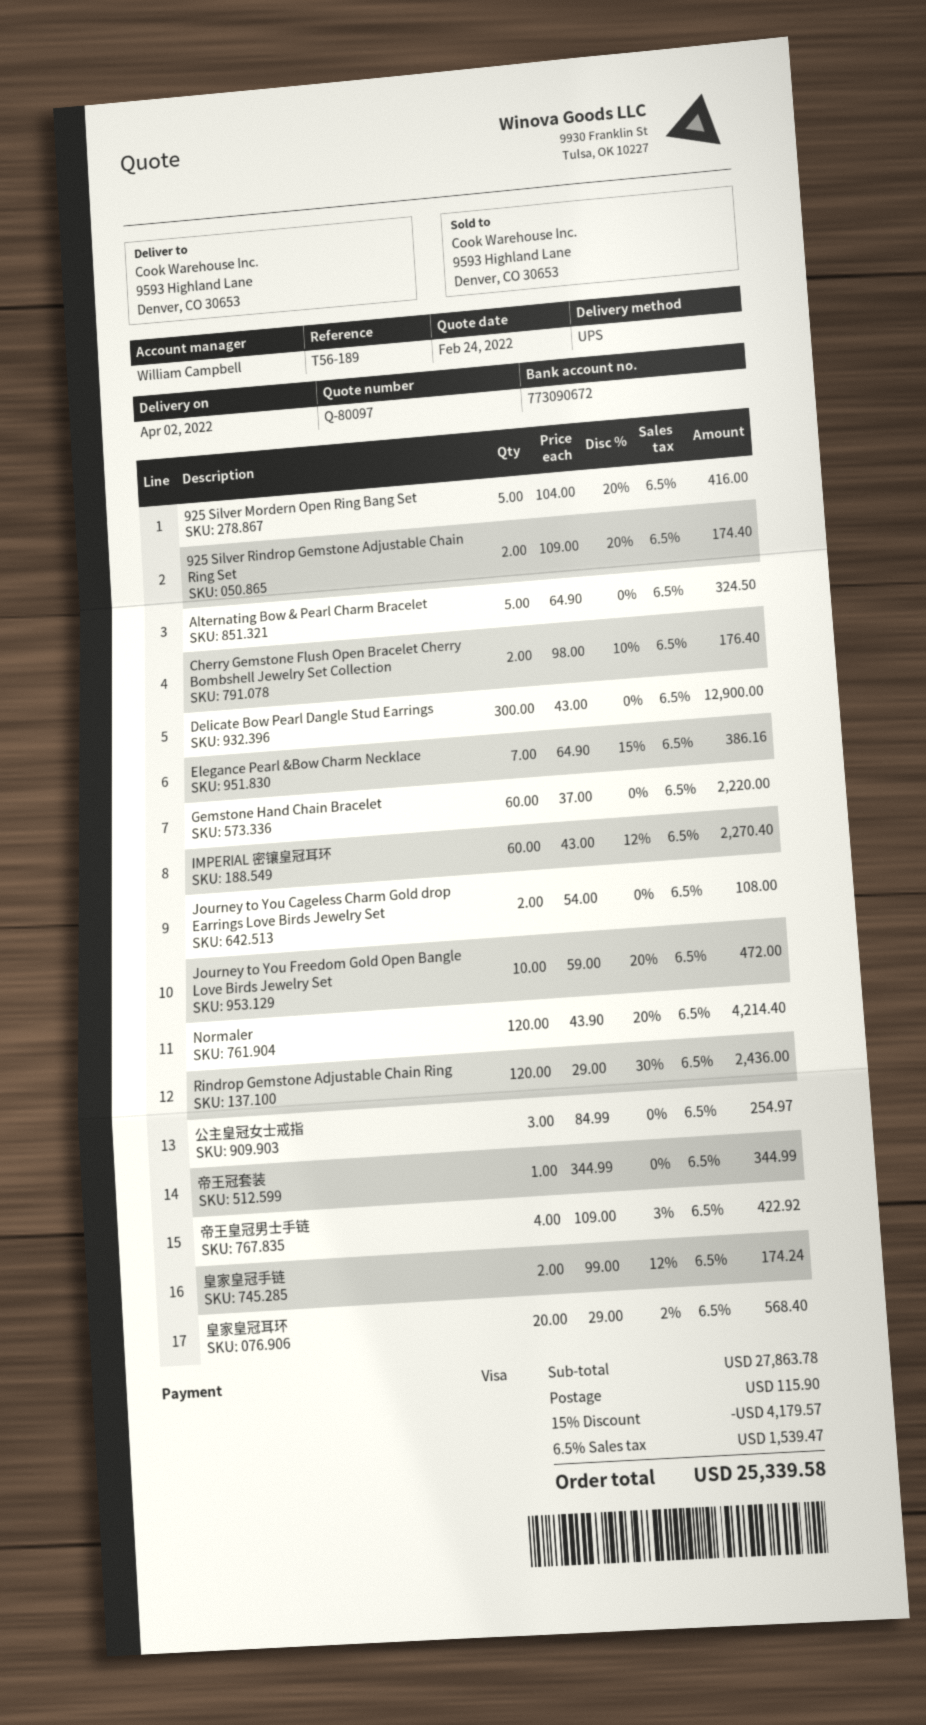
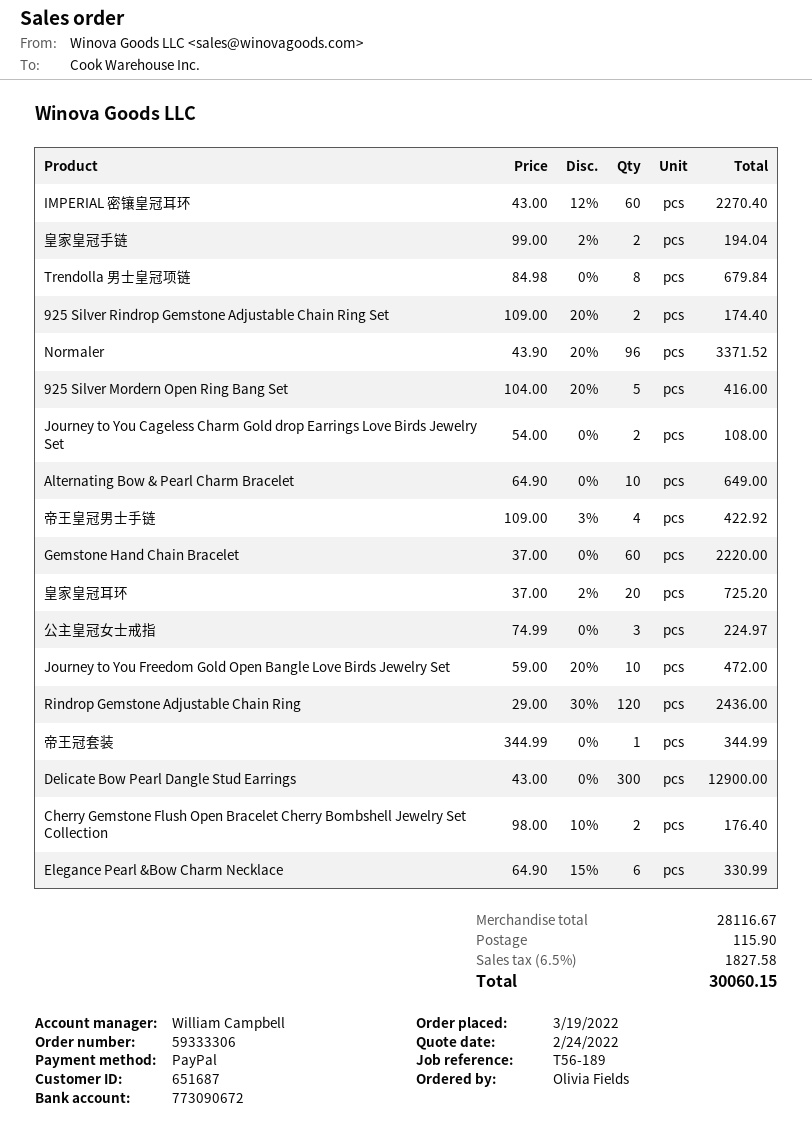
payment method: Visa -> PayPal
Alternating Bow & Pearl Charm Bracelet: 5 x 64.90 = 324.50 -> 10 x 64.90 = 649.00
Elegance Pearl &Bow Charm Necklace: 7 x 64.90 - 15% = 386.16 -> 6 x 64.90 - 15% = 330.99
Normaler: 120 x 43.90 - 20% = 4214.40 -> 96 x 43.90 - 20% = 3371.52
公主皇冠女士戒指: 3 x 84.99 = 254.97 -> 3 x 74.99 = 224.97
皇家皇冠手链: 2 x 99.00 - 12% = 174.24 -> 2 x 99.00 - 2% = 194.04
皇家皇冠耳环: 20 x 29.00 - 2% = 568.40 -> 20 x 37.00 - 2% = 725.20
Trendolla 男士皇冠项链: none -> 8 x 84.98 = 679.84
subtotal: 27863.78 -> 28116.67
discount: 15% = 4179.57 -> none
tax: 6.5% = 1539.47 -> 6.5% = 1827.58
total: 25339.58 -> 30060.15

